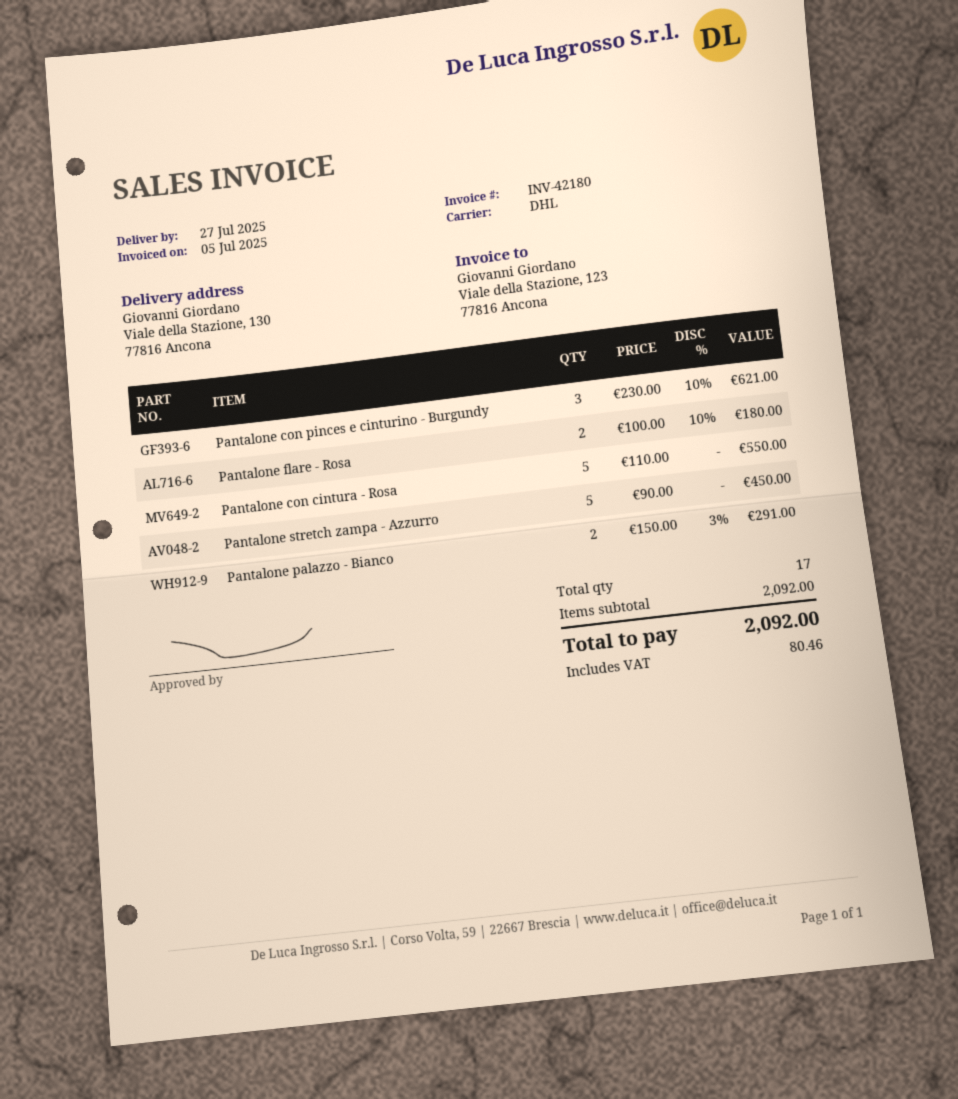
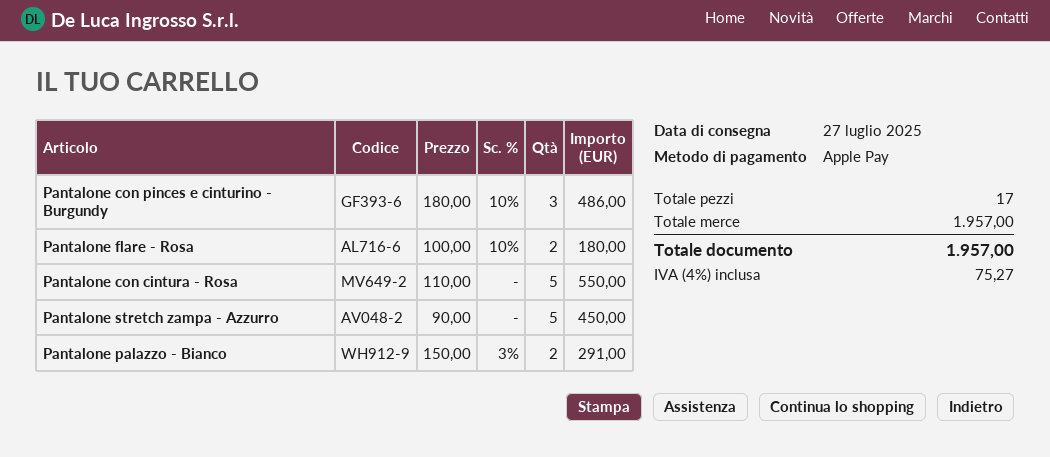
Pantalone con pinces e cinturino - Burgundy: 3 x 230.00 - 10% = 621.00 -> 3 x 180.00 - 10% = 486.00
subtotal: 2092.00 -> 1957.00
tax: 80.46 -> 75.27
total: 2092.00 -> 1957.00

